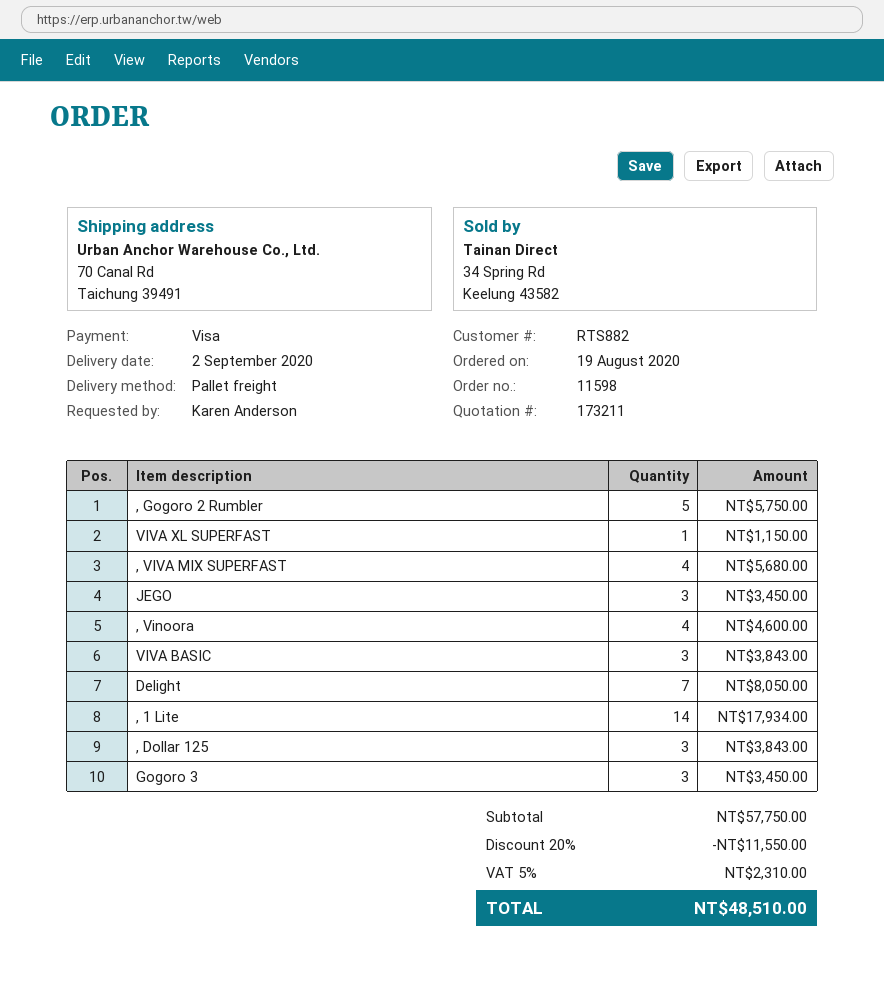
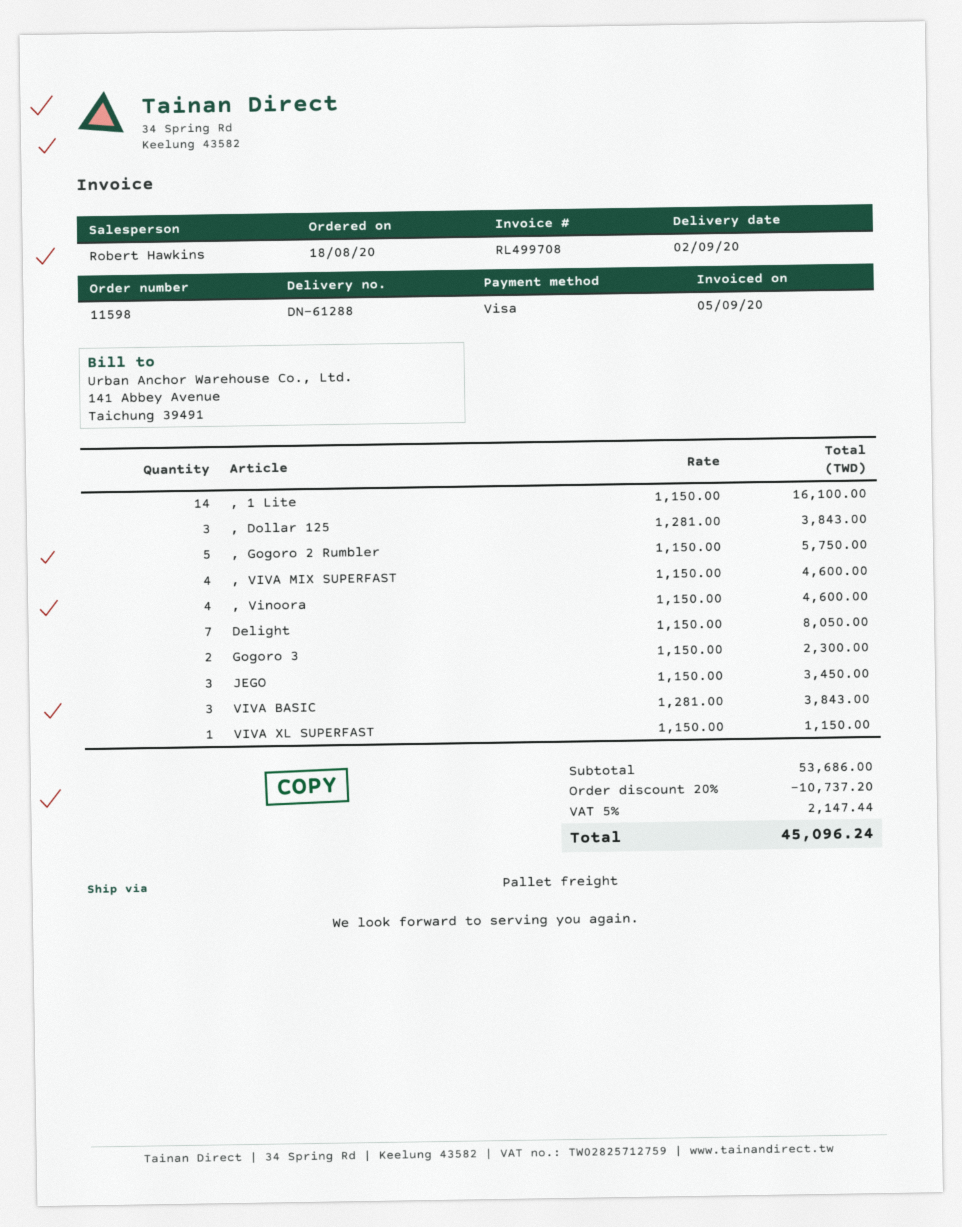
order date: 2020-08-19 -> 2020-08-18
, VIVA MIX SUPERFAST: 4 for 5680.00 -> 4 for 4600.00
, 1 Lite: 14 for 17934.00 -> 14 for 16100.00
Gogoro 3: 3 for 3450.00 -> 2 for 2300.00
subtotal: 57750.00 -> 53686.00
discount: 20% = 11550.00 -> 20% = 10737.20
tax: 5% = 2310.00 -> 5% = 2147.44
total: 48510.00 -> 45096.24

